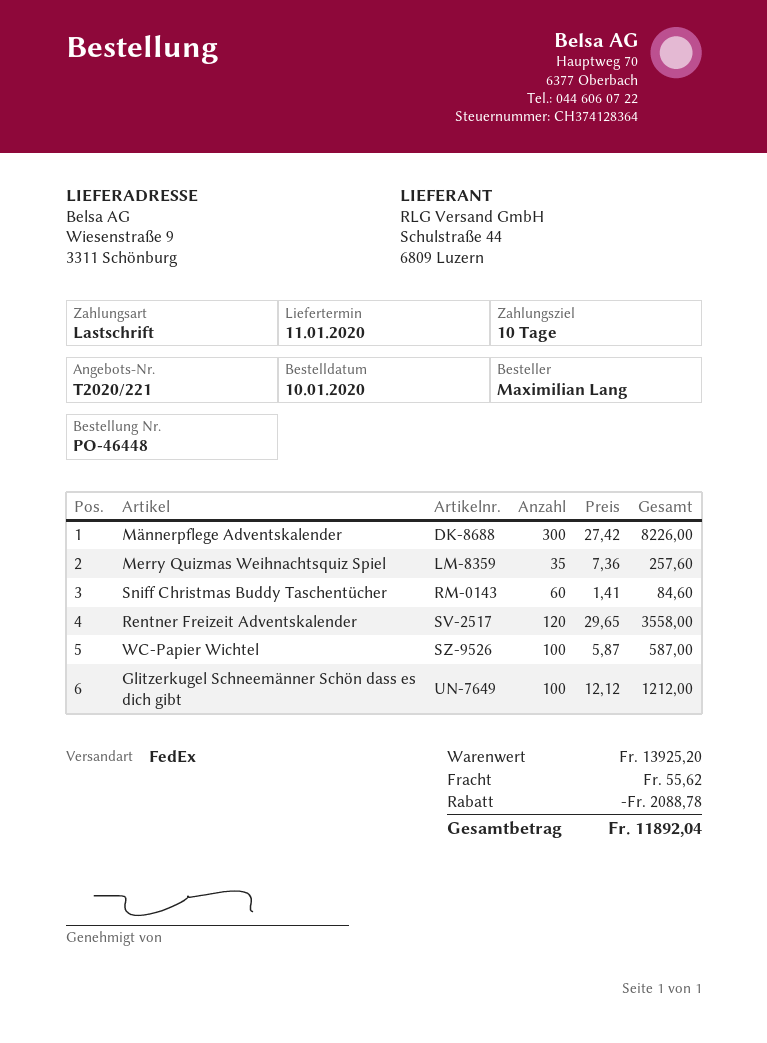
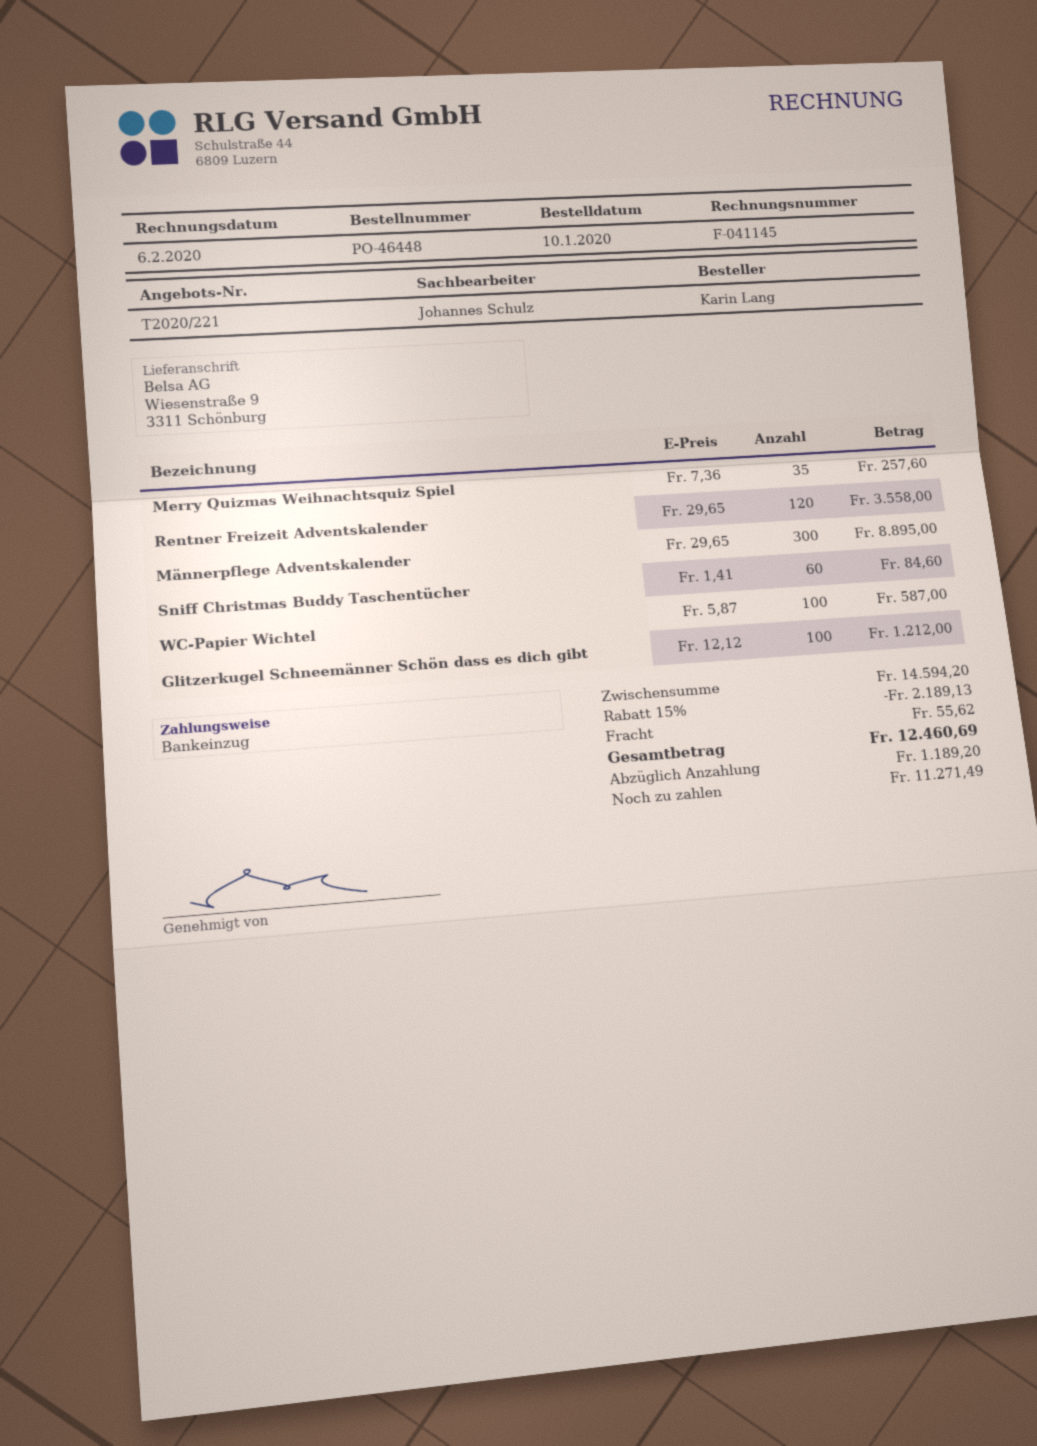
ordered by: Maximilian Lang -> Karin Lang
Männerpflege Adventskalender: 300 x 27.42 = 8226.00 -> 300 x 29.65 = 8895.00
subtotal: 13925.20 -> 14594.20
discount: 2088.78 -> 2189.13
total: 11892.04 -> 12460.69

